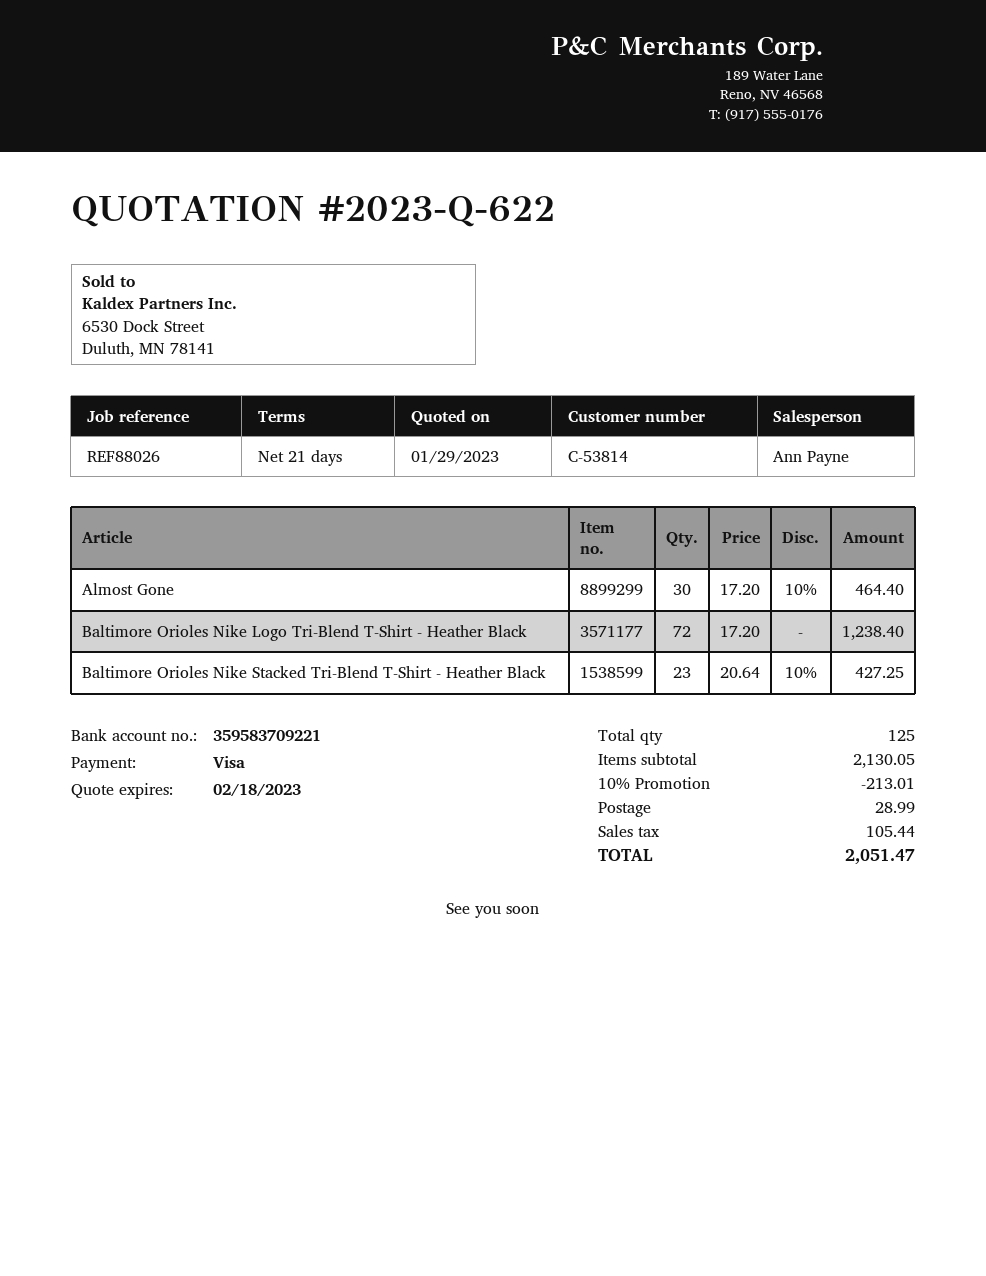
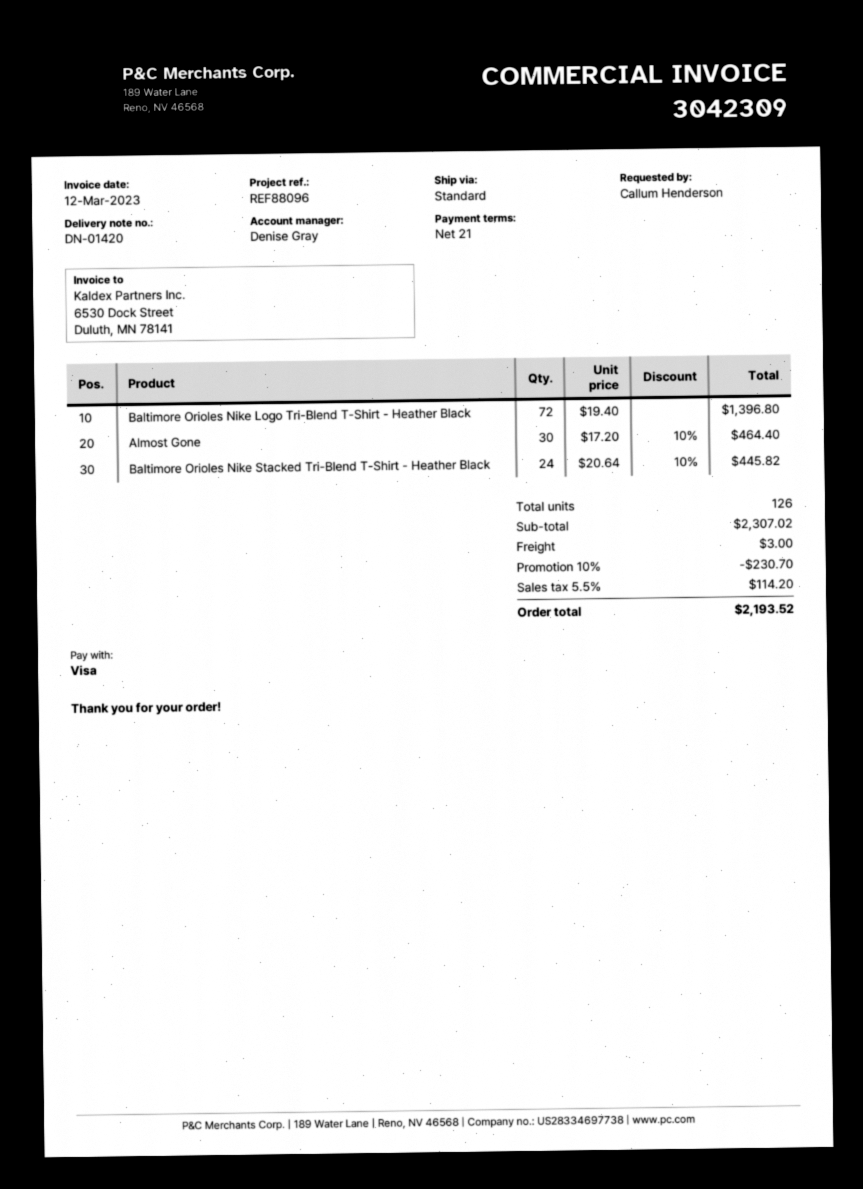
reference: REF88026 -> REF88096
sales rep: Ann Payne -> Denise Gray
Baltimore Orioles Nike Logo Tri-Blend T-Shirt - Heather Black: 72 x 17.20 = 1238.40 -> 72 x 19.40 = 1396.80
Baltimore Orioles Nike Stacked Tri-Blend T-Shirt - Heather Black: 23 x 20.64 - 10% = 427.25 -> 24 x 20.64 - 10% = 445.82
total quantity: 125 -> 126
subtotal: 2130.05 -> 2307.02
discount: 10% = 213.01 -> 10% = 230.70
shipping: 28.99 -> 3.00
tax: 105.44 -> 114.20
total: 2051.47 -> 2193.52

